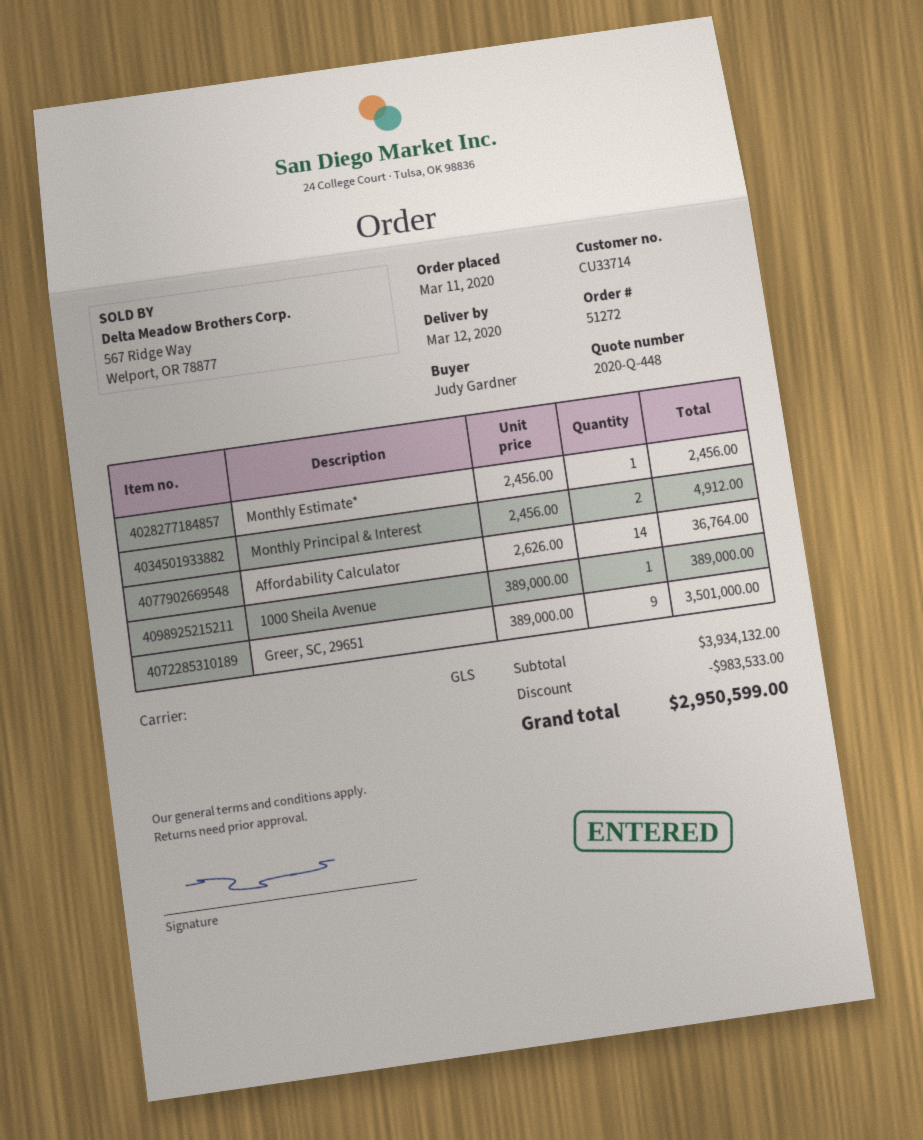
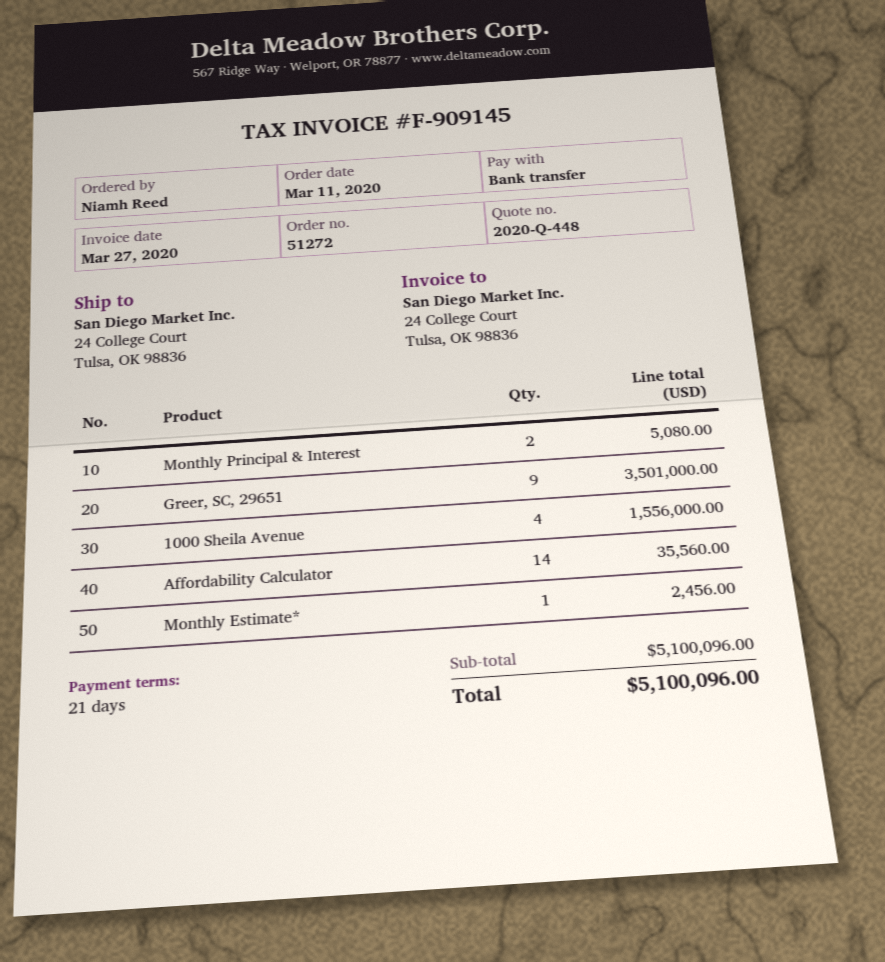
ordered by: Judy Gardner -> Niamh Reed
Monthly Principal & Interest: 2 for 4912.00 -> 2 for 5080.00
Affordability Calculator: 14 for 36764.00 -> 14 for 35560.00
1000 Sheila Avenue: 1 for 389000.00 -> 4 for 1556000.00
subtotal: 3934132.00 -> 5100096.00
discount: 983533.00 -> none
total: 2950599.00 -> 5100096.00

